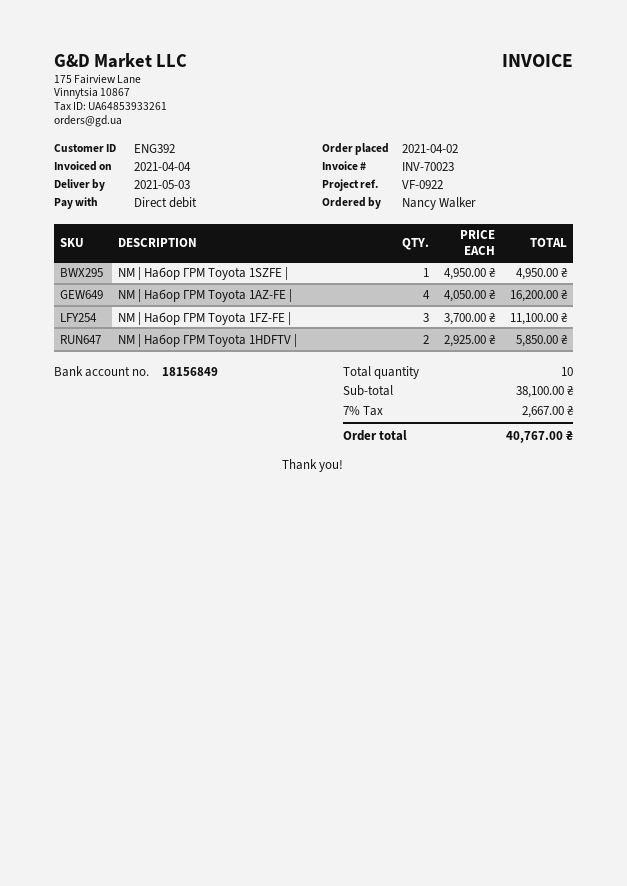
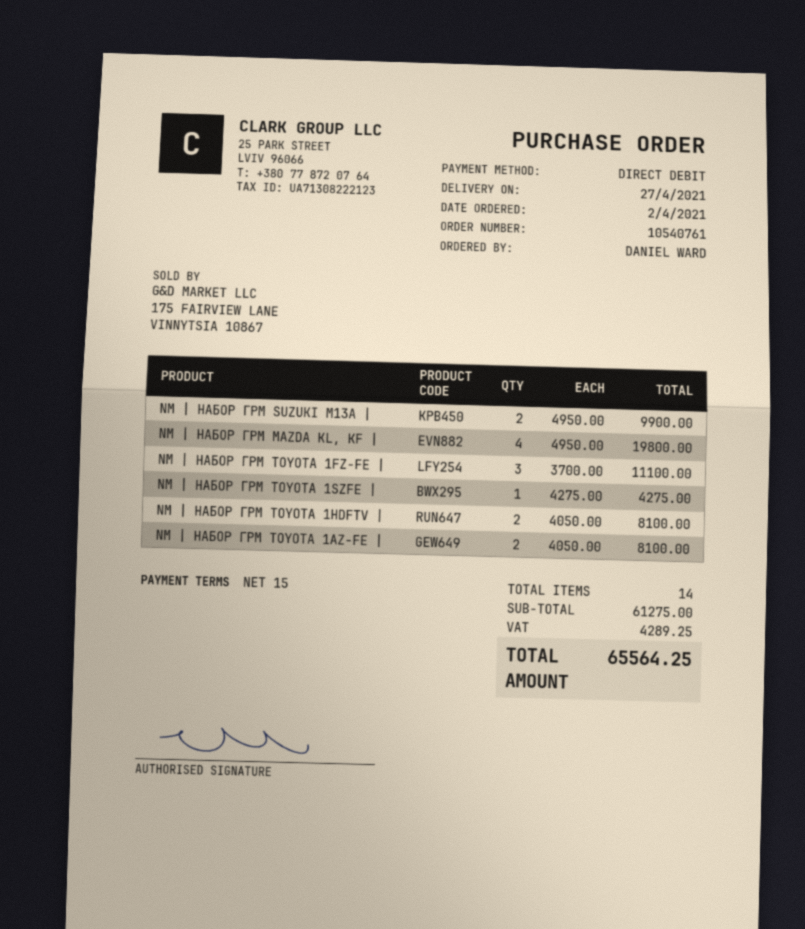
delivery date: 2021-05-03 -> 2021-04-27
ordered by: Nancy Walker -> DANIEL WARD
NM | Набор ГРМ Toyota 1SZFE |: 1 x 4950.00 = 4950.00 -> 1 x 4275.00 = 4275.00
NM | Набор ГРМ Toyota 1AZ-FE |: 4 x 4050.00 = 16200.00 -> 2 x 4050.00 = 8100.00
NM | Набор ГРМ Toyota 1HDFTV |: 2 x 2925.00 = 5850.00 -> 2 x 4050.00 = 8100.00
NM | НАБОР ГРМ SUZUKI M13A |: none -> 2 x 4950.00 = 9900.00
NM | НАБОР ГРМ MAZDA KL, KF |: none -> 4 x 4950.00 = 19800.00
total quantity: 10 -> 14
subtotal: 38100.00 -> 61275.00
tax: 2667.00 -> 4289.25
total: 40767.00 -> 65564.25

